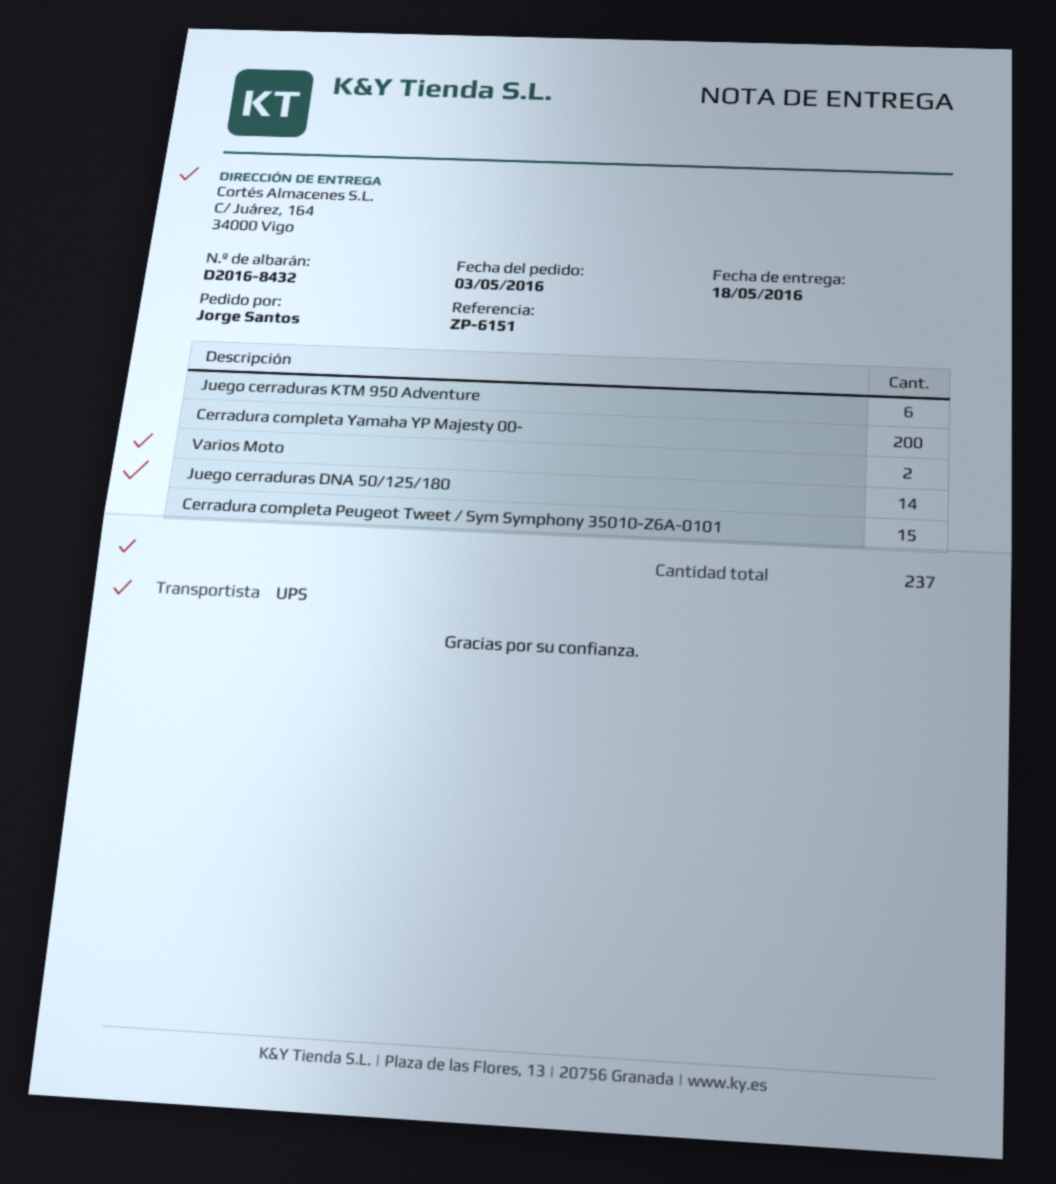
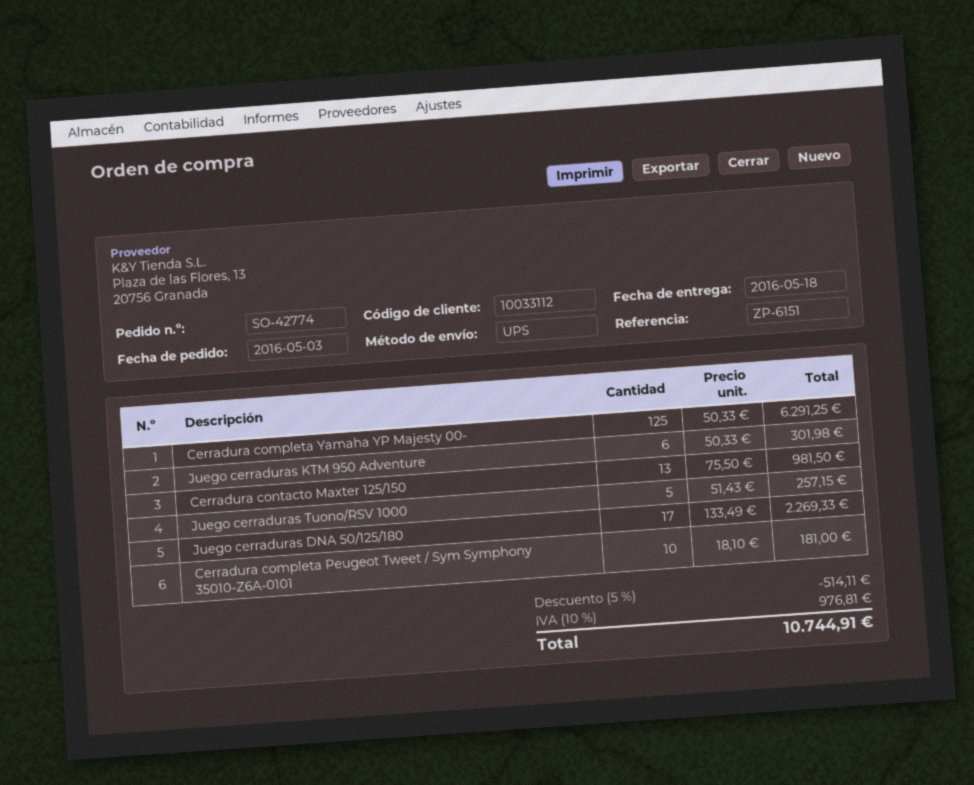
Cerradura completa Yamaha YP Majesty 00-: 200 -> 125
Varios Moto: 2 -> none
Juego cerraduras DNA 50/125/180: 14 -> 17
Cerradura completa Peugeot Tweet / Sym Symphony 35010-Z6A-0101: 15 -> 10
Cerradura contacto Maxter 125/150: none -> 13
Juego cerraduras Tuono/RSV 1000: none -> 5

